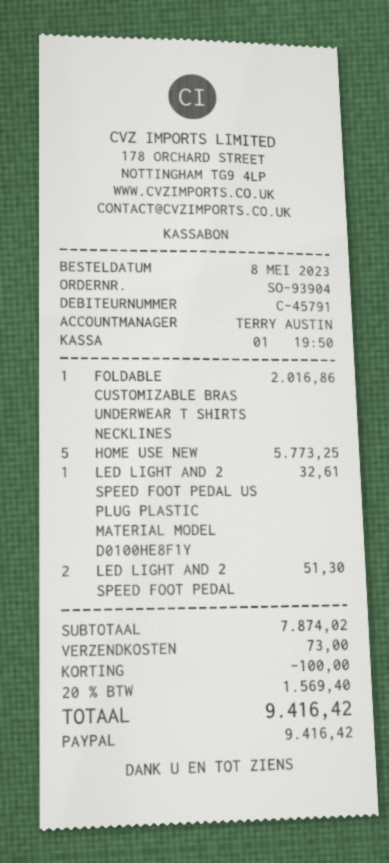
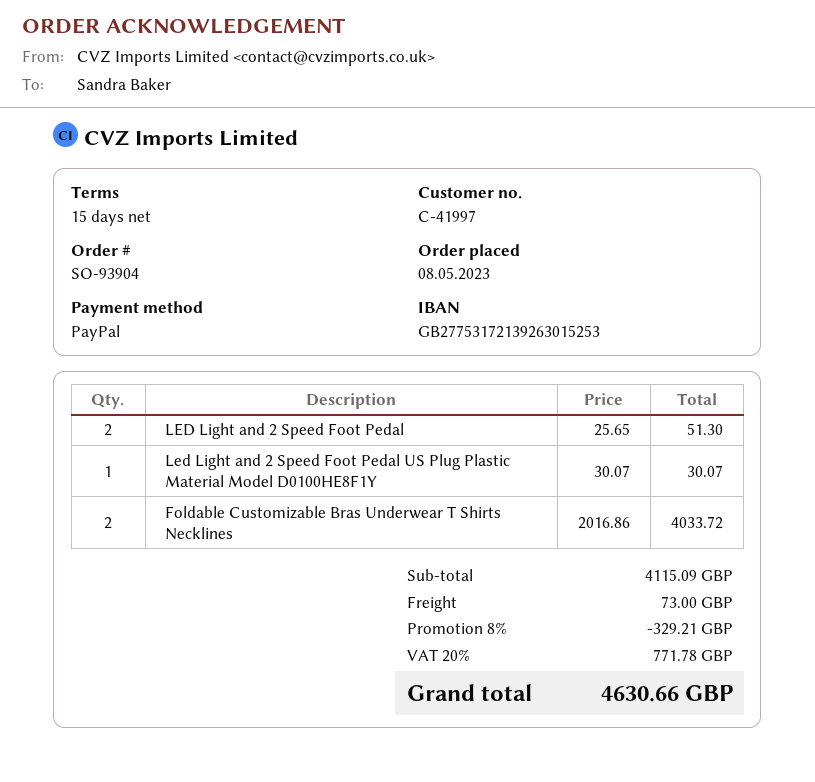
customer number: C-45791 -> C-41997
FOLDABLE CUSTOMIZABLE BRAS UNDERWEAR T SHIRTS NECKLINES: 1 for 2016.86 -> 2 for 4033.72
HOME USE NEW: 5 for 5773.25 -> none
LED LIGHT AND 2 SPEED FOOT PEDAL US PLUG PLASTIC MATERIAL MODEL D0100HE8F1Y: 1 for 32.61 -> 1 for 30.07
subtotal: 7874.02 -> 4115.09
discount: 100.00 -> 329.21
tax: 20% = 1569.40 -> 20% = 771.78
total: 9416.42 -> 4630.66

